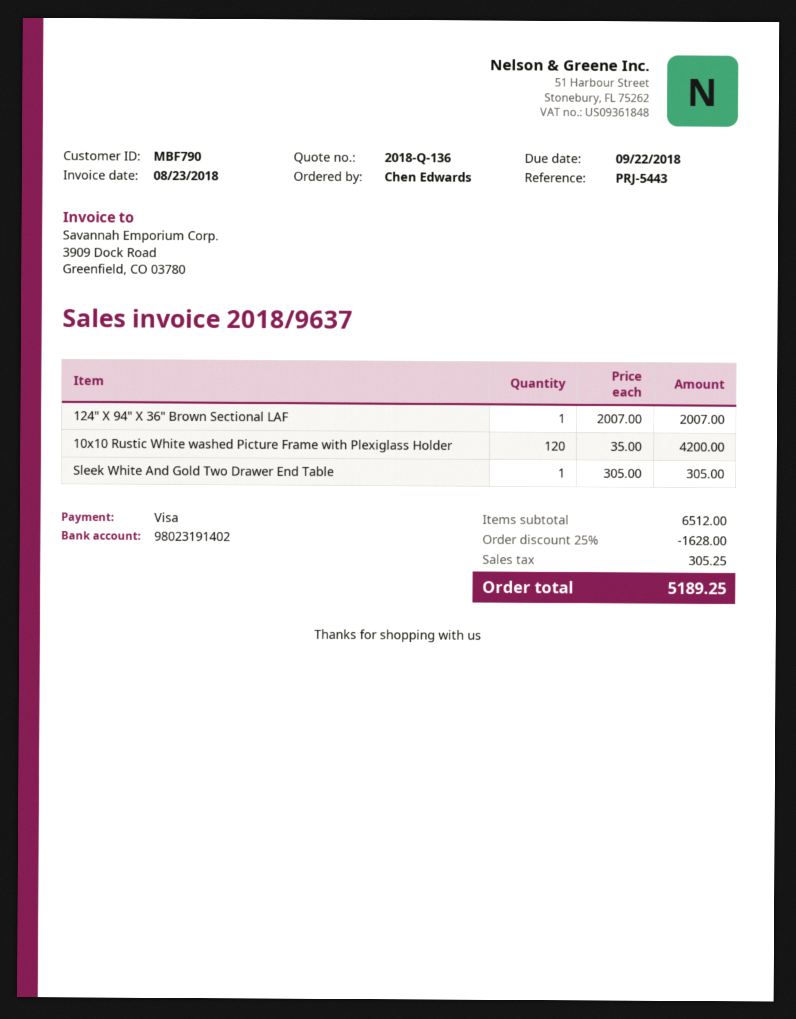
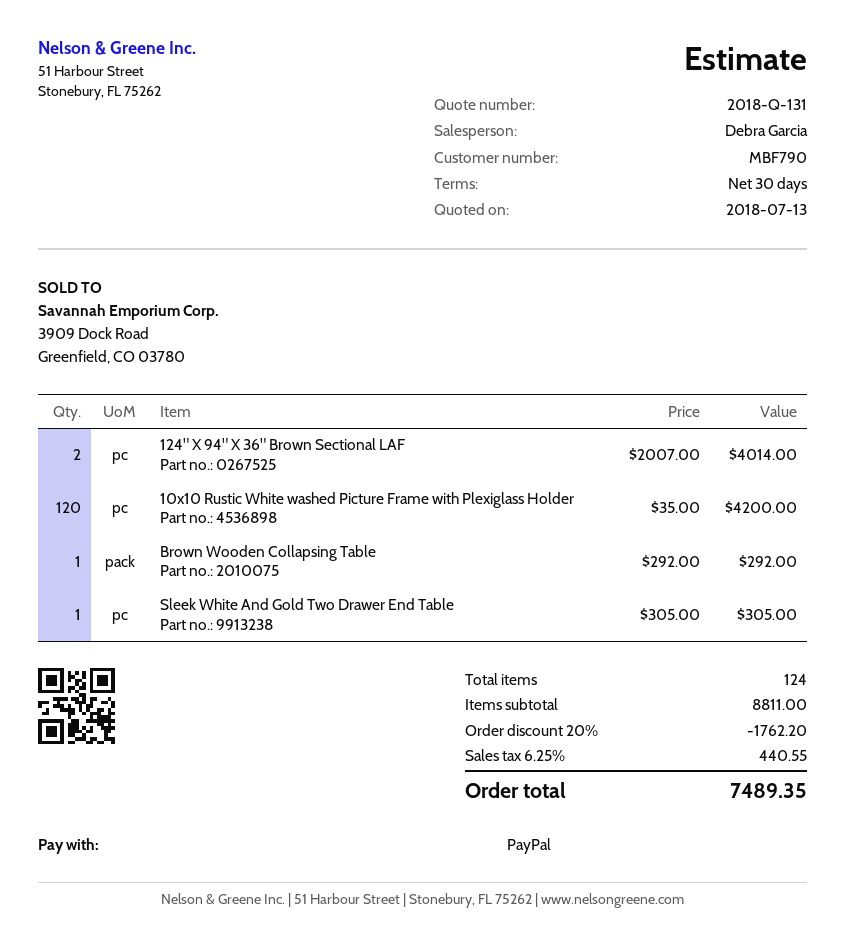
quote number: 2018-Q-136 -> 2018-Q-131
payment method: Visa -> PayPal
124" X 94" X 36" Brown Sectional LAF: 1 x 2007.00 = 2007.00 -> 2 x 2007.00 = 4014.00
Brown Wooden Collapsing Table: none -> 1 x 292.00 = 292.00
subtotal: 6512.00 -> 8811.00
discount: 25% = 1628.00 -> 20% = 1762.20
tax: 305.25 -> 440.55
total: 5189.25 -> 7489.35

